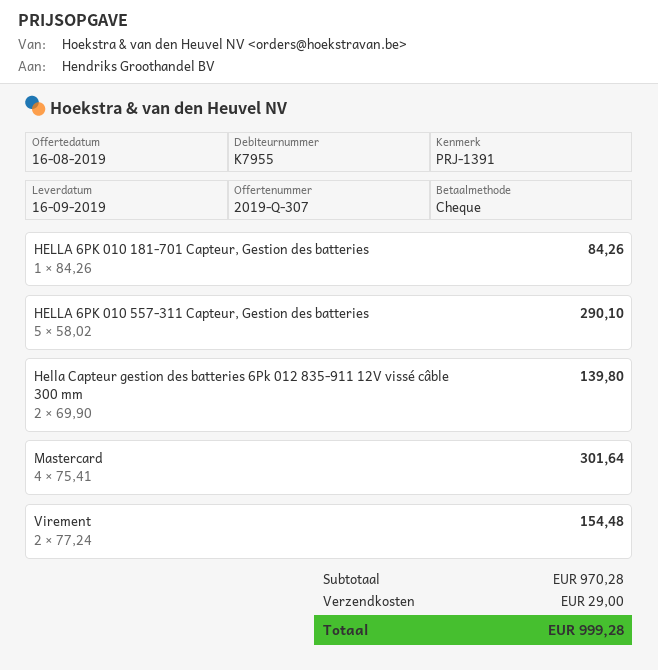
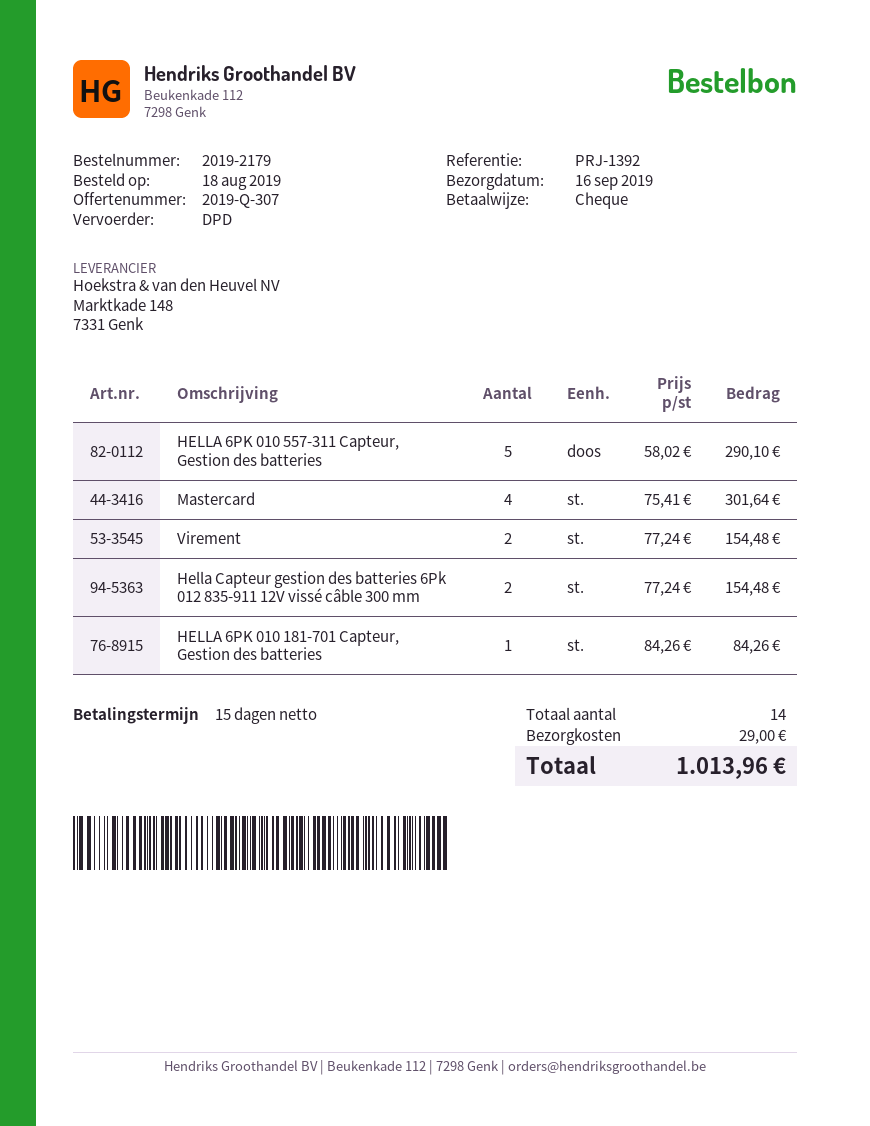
reference: PRJ-1391 -> PRJ-1392
Hella Capteur gestion des batteries 6Pk 012 835-911 12V vissé câble 300 mm: 2 x 69.90 = 139.80 -> 2 x 77.24 = 154.48
total: 999.28 -> 1013.96

